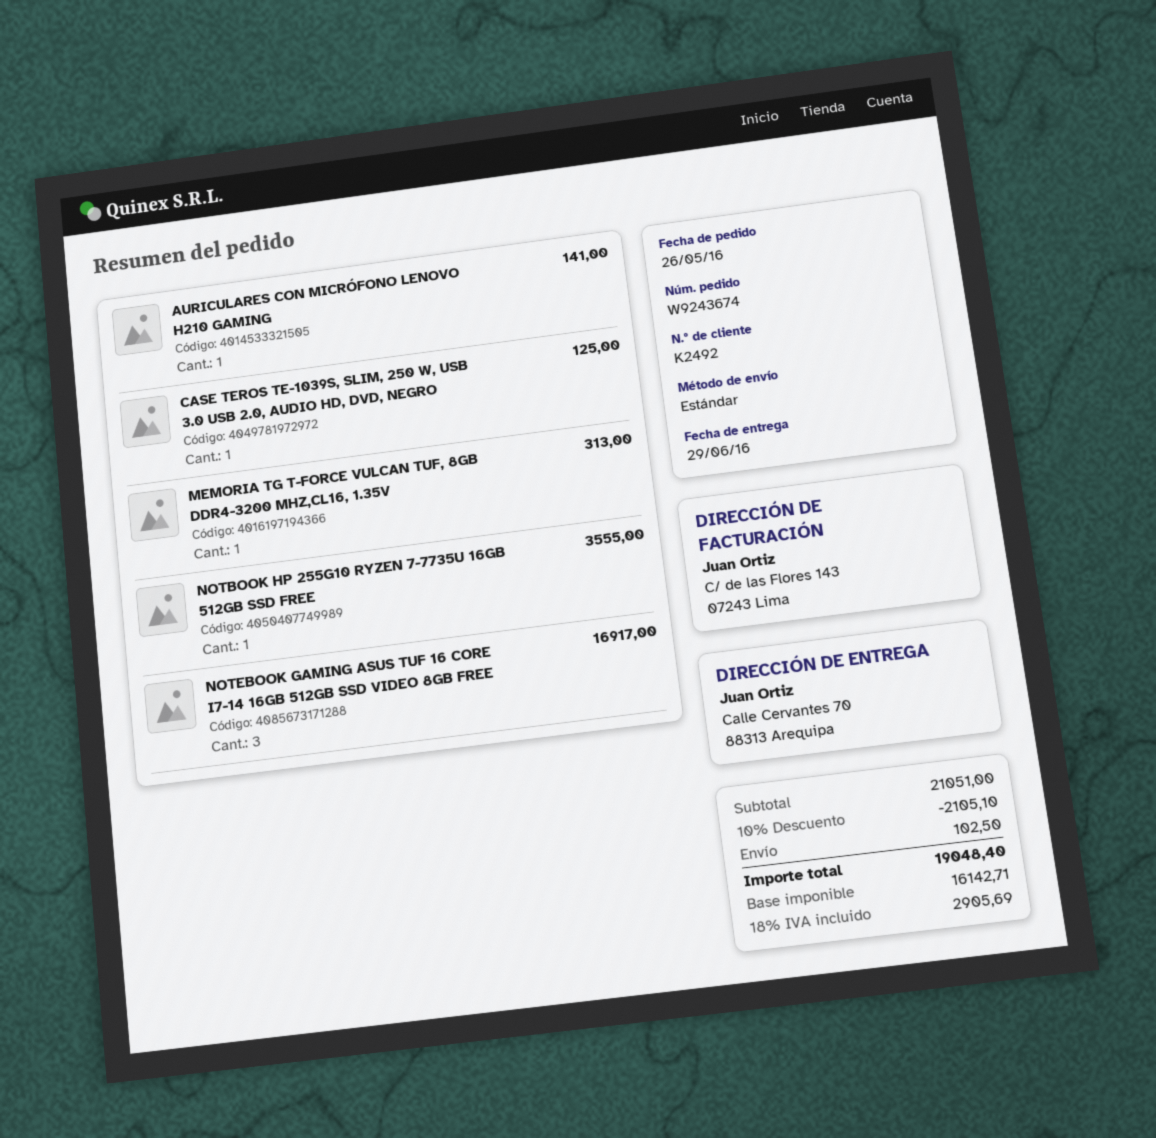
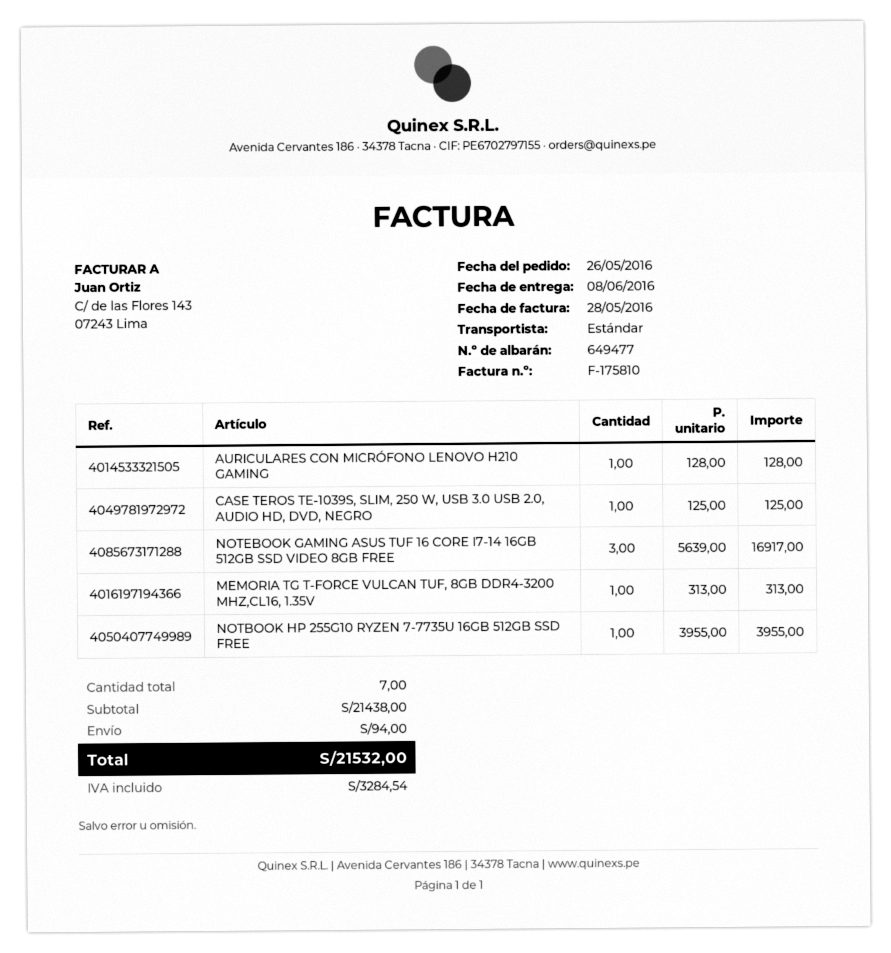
delivery date: 2016-06-29 -> 2016-06-08
AURICULARES CON MICRÓFONO LENOVO H210 GAMING: 1 for 141.00 -> 1 for 128.00
NOTBOOK HP 255G10 RYZEN 7-7735U 16GB 512GB SSD FREE: 1 for 3555.00 -> 1 for 3955.00
subtotal: 21051.00 -> 21438.00
discount: 10% = 2105.10 -> none
shipping: 102.50 -> 94.00
tax: 2905.69 -> 3284.54
total: 19048.40 -> 21532.00

